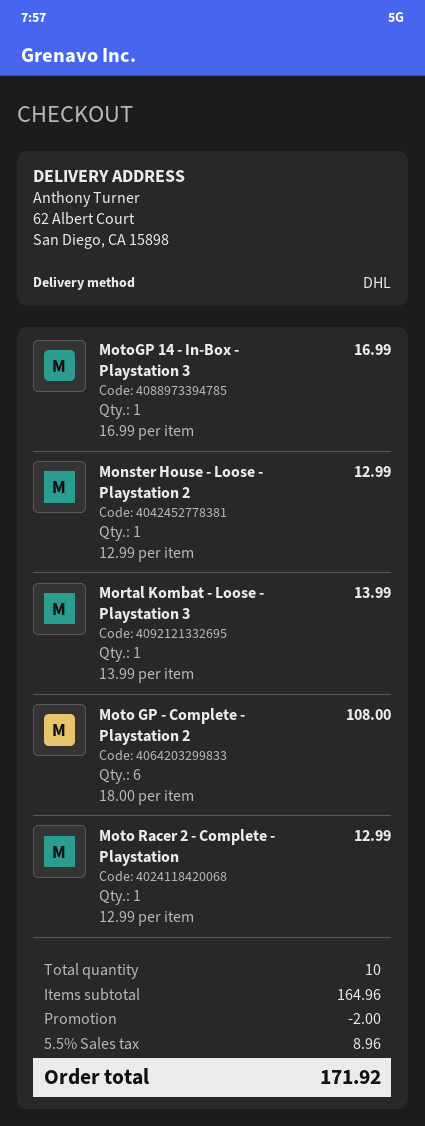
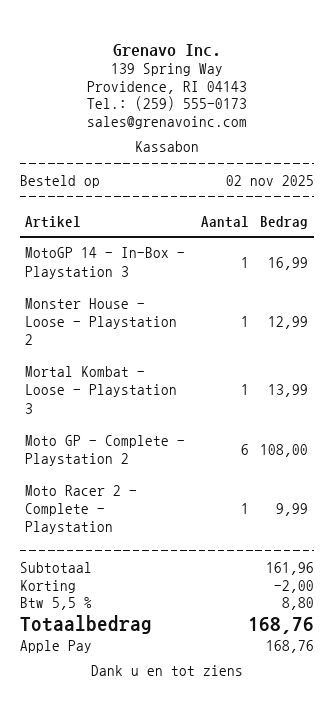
Moto Racer 2 - Complete - Playstation: 1 for 12.99 -> 1 for 9.99
subtotal: 164.96 -> 161.96
tax: 5.5% = 8.96 -> 5.5% = 8.80
total: 171.92 -> 168.76

